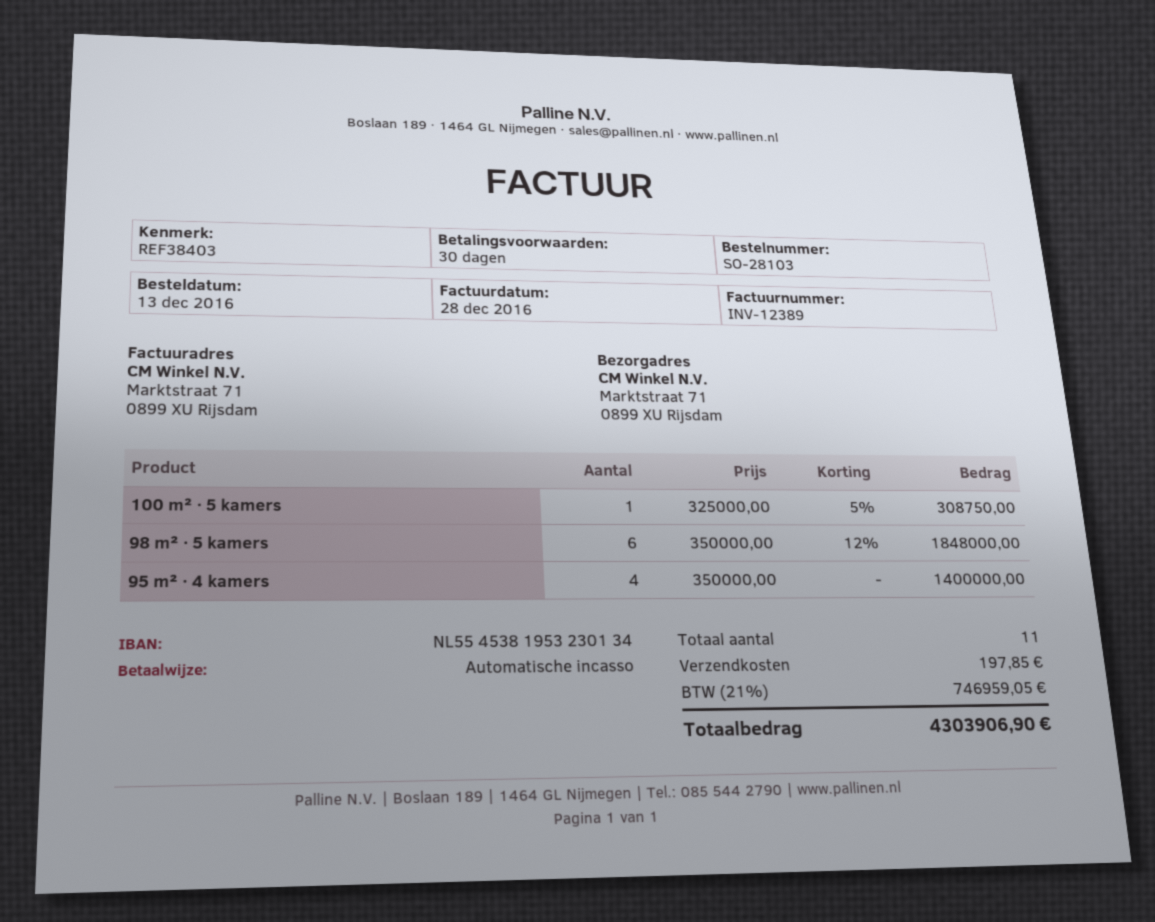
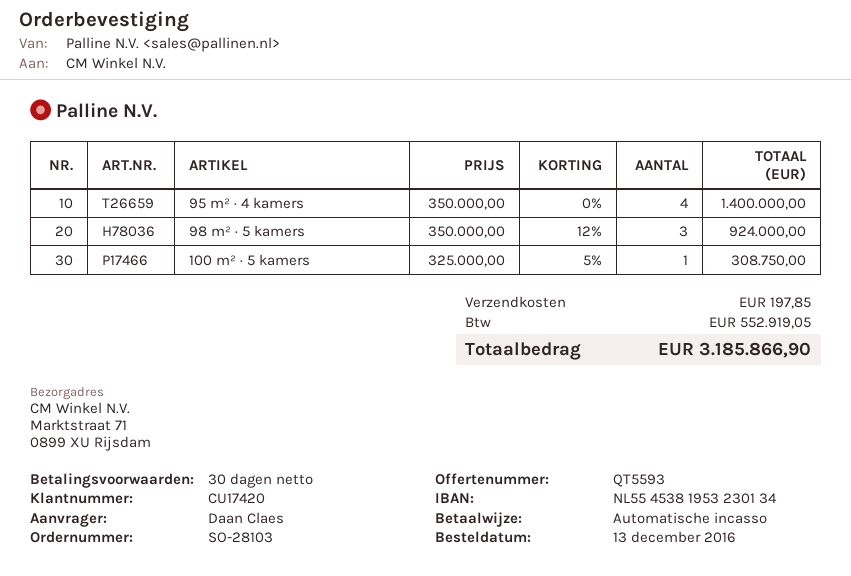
98 m² · 5 kamers: 6 x 350000.00 - 12% = 1848000.00 -> 3 x 350000.00 - 12% = 924000.00
tax: 746959.05 -> 552919.05
total: 4303906.90 -> 3185866.90

